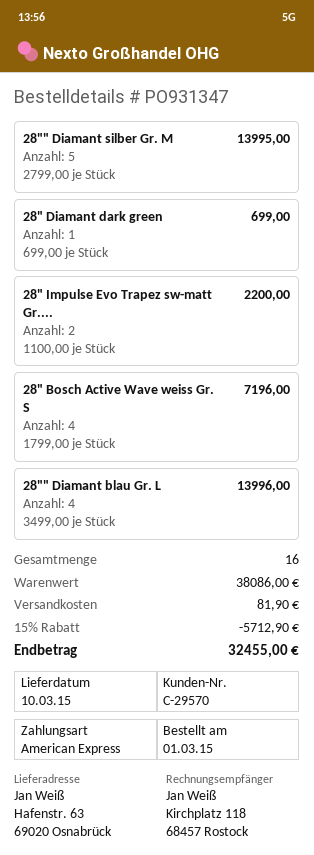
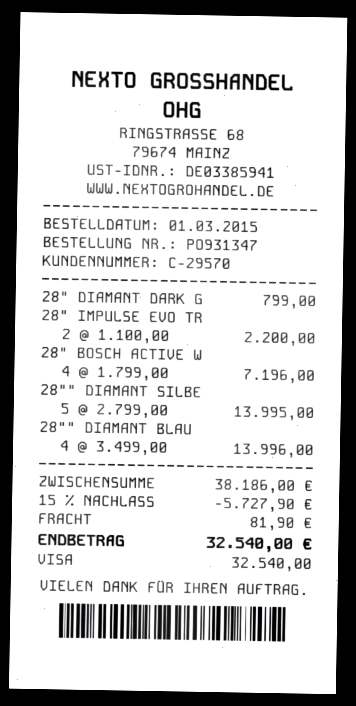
payment method: American Express -> Visa
28" Diamant dark green: 1 x 699.00 = 699.00 -> 1 x 799.00 = 799.00
subtotal: 38086.00 -> 38186.00
discount: 15% = 5712.90 -> 15% = 5727.90
total: 32455.00 -> 32540.00

